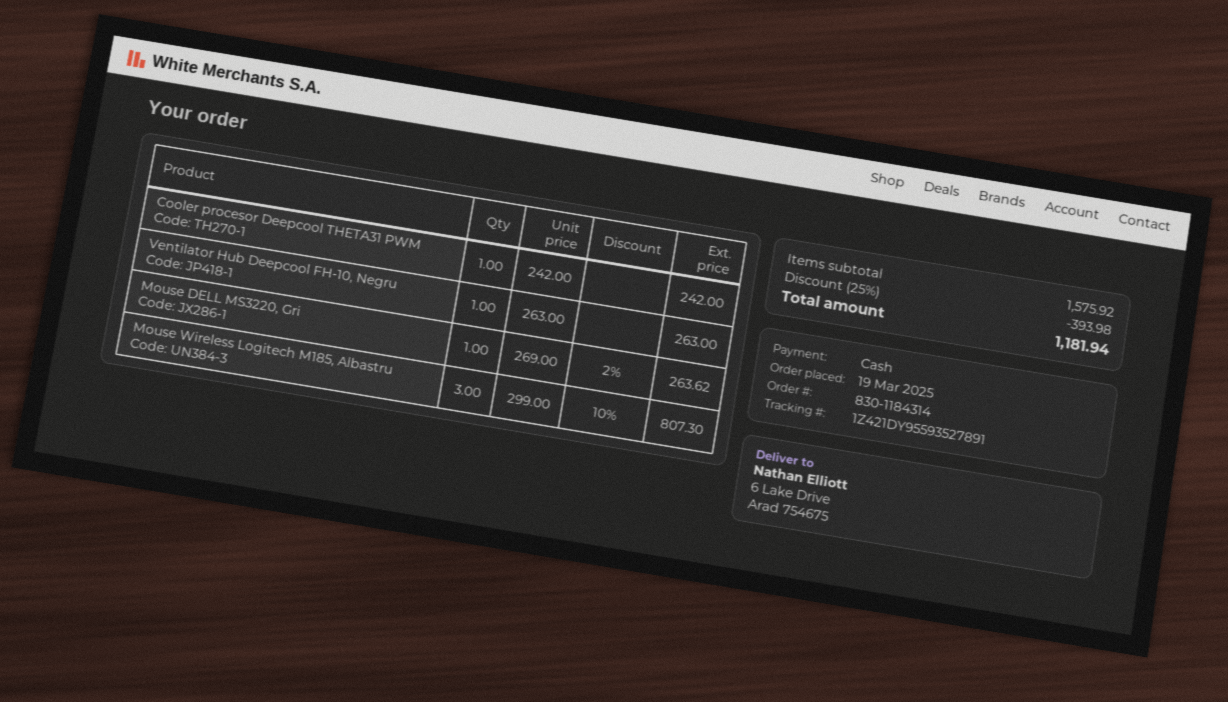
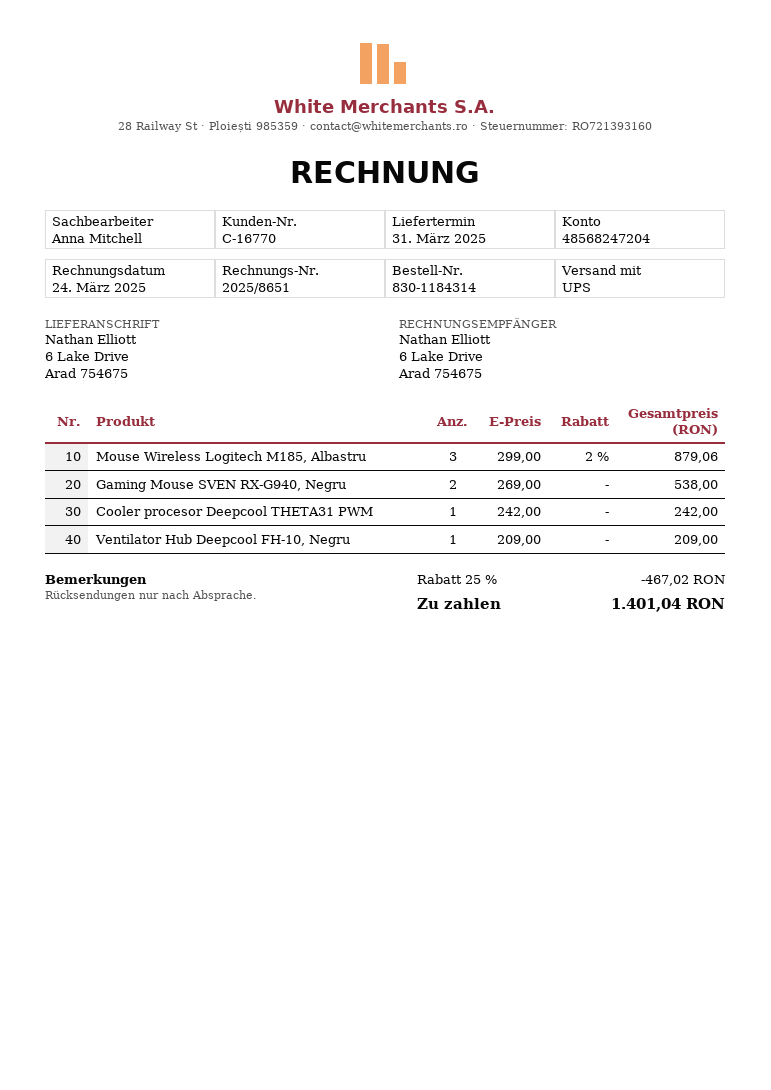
Ventilator Hub Deepcool FH-10, Negru: 1 x 263.00 = 263.00 -> 1 x 209.00 = 209.00
Mouse DELL MS3220, Gri: 1 x 269.00 - 2% = 263.62 -> none
Mouse Wireless Logitech M185, Albastru: 3 x 299.00 - 10% = 807.30 -> 3 x 299.00 - 2% = 879.06
Gaming Mouse SVEN RX-G940, Negru: none -> 2 x 269.00 = 538.00
discount: 25% = 393.98 -> 25% = 467.02
total: 1181.94 -> 1401.04

